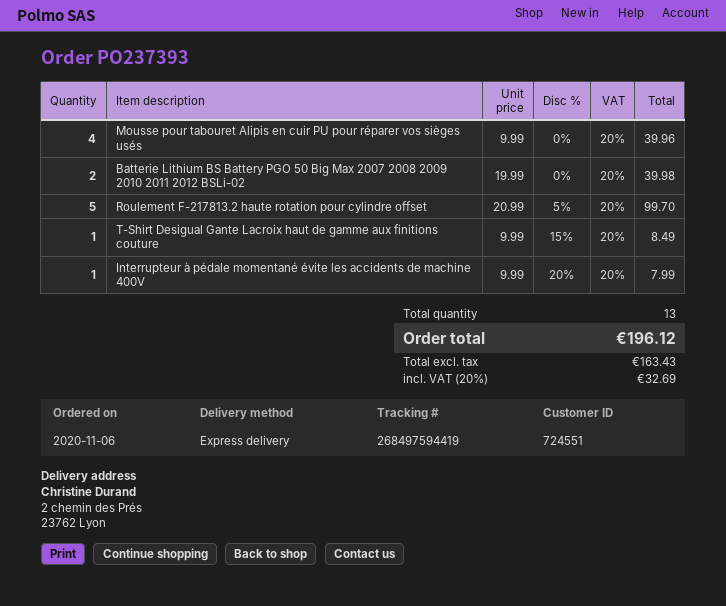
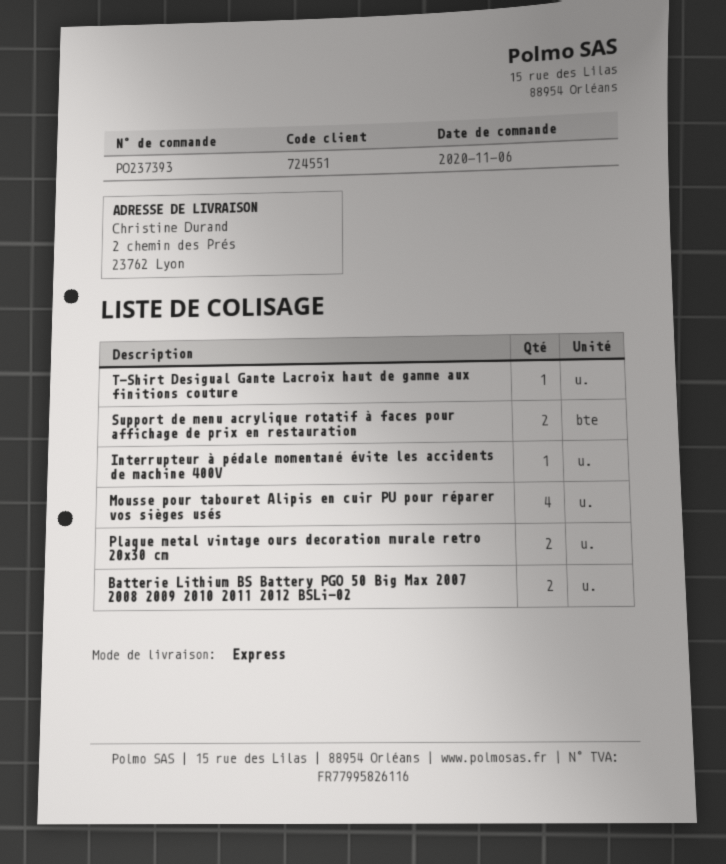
Roulement F-217813.2 haute rotation pour cylindre offset: 5 -> none
Support de menu acrylique rotatif à faces pour affichage de prix en restauration: none -> 2
Plaque metal vintage ours decoration murale retro 20x30 cm: none -> 2

